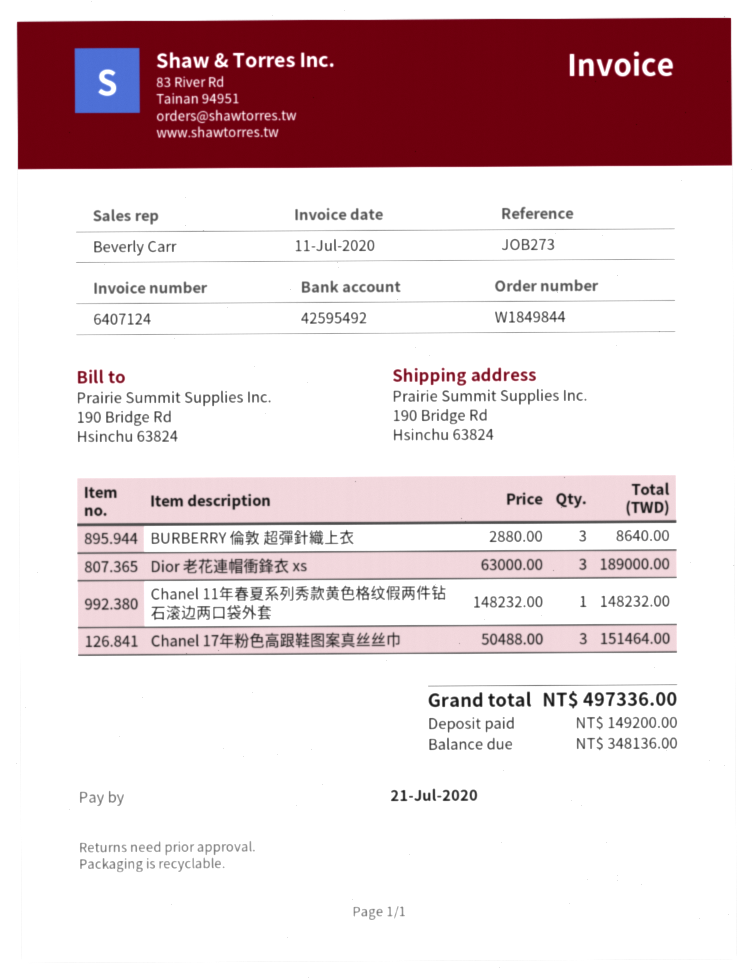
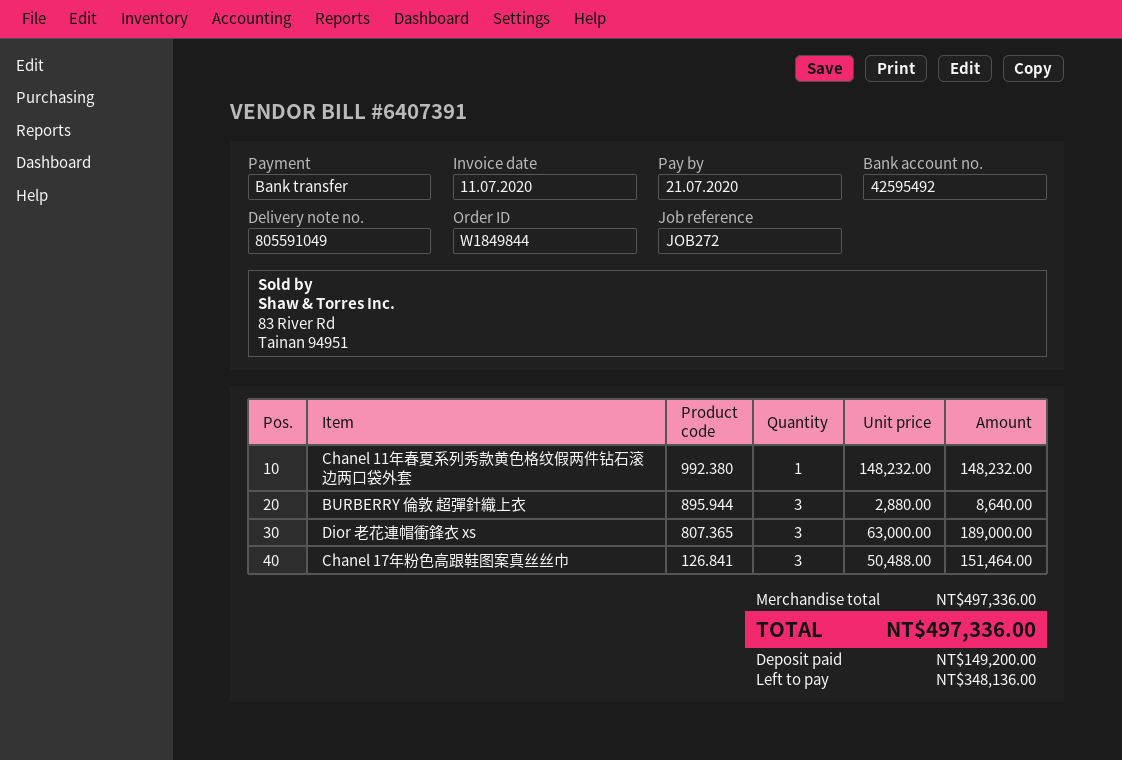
invoice number: 6407124 -> 6407391
reference: JOB273 -> JOB272

